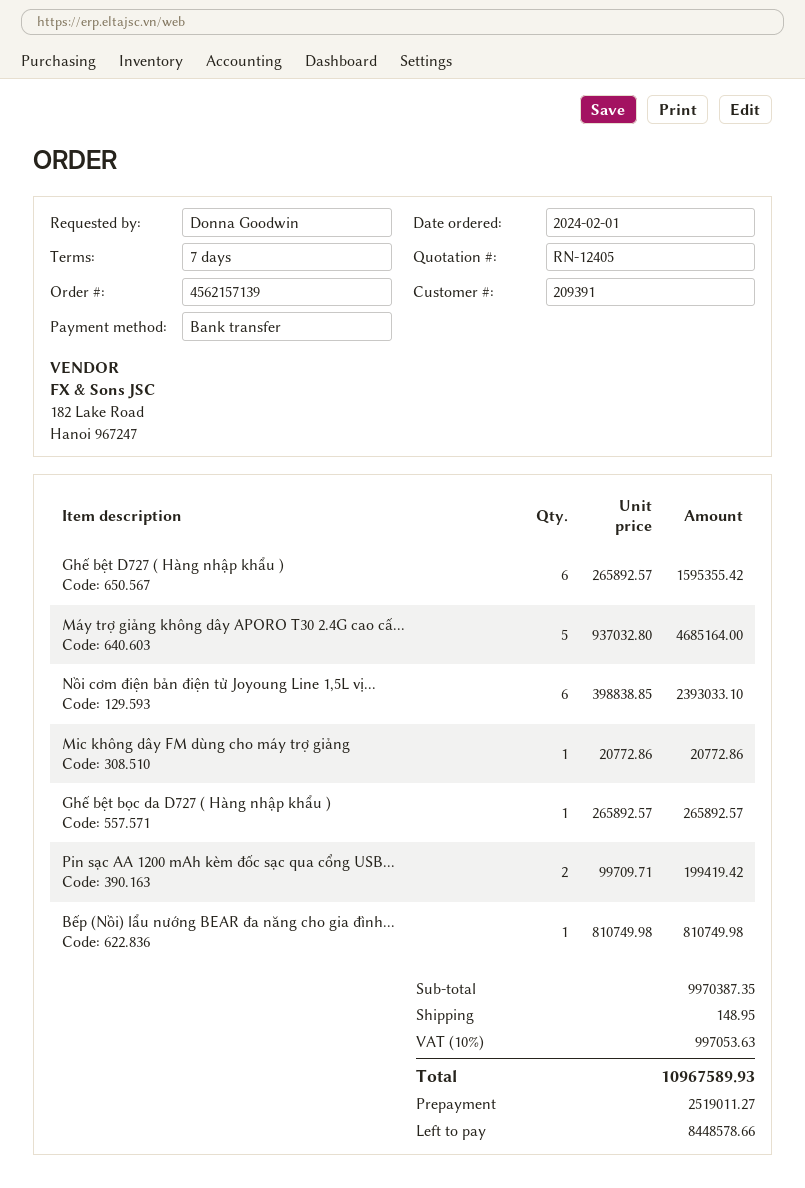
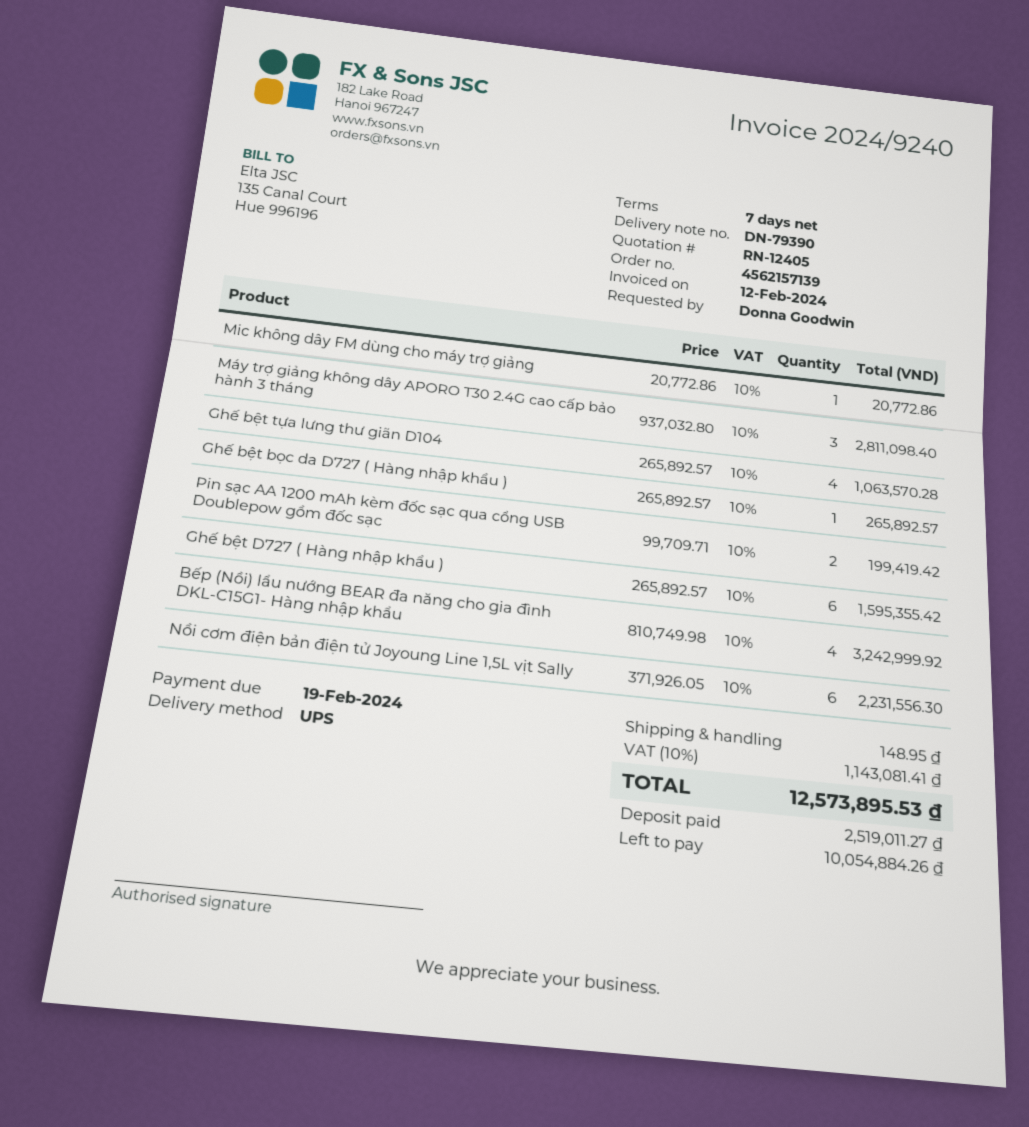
Máy trợ giảng không dây APORO T30 2.4G cao cấ...: 5 x 937032.80 = 4685164.00 -> 3 x 937032.80 = 2811098.40
Nồi cơm điện bản điện tử Joyoung Line 1,5L vị...: 6 x 398838.85 = 2393033.10 -> 6 x 371926.05 = 2231556.30
Bếp (Nồi) lẩu nướng BEAR đa năng cho gia đình...: 1 x 810749.98 = 810749.98 -> 4 x 810749.98 = 3242999.92
Ghế bệt tựa lưng thư giãn D104: none -> 4 x 265892.57 = 1063570.28
tax: 10% = 997053.63 -> 10% = 1143081.41
total: 10967589.93 -> 12573895.53
balance: 8448578.66 -> 10054884.26

